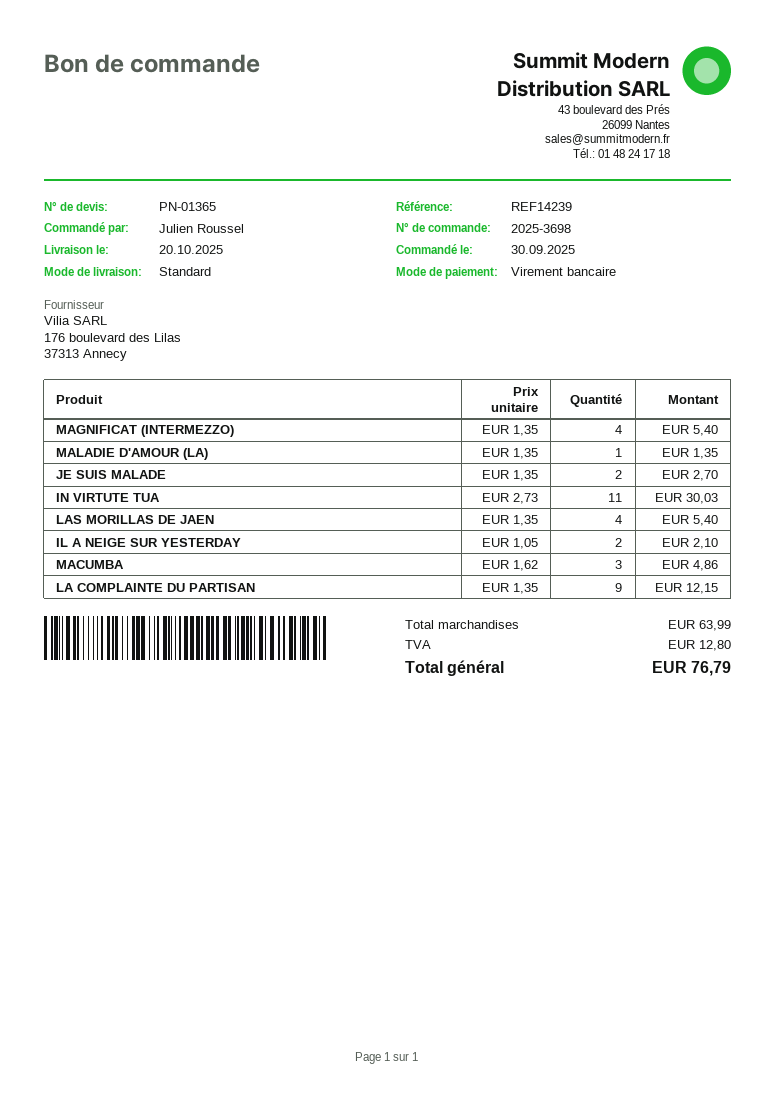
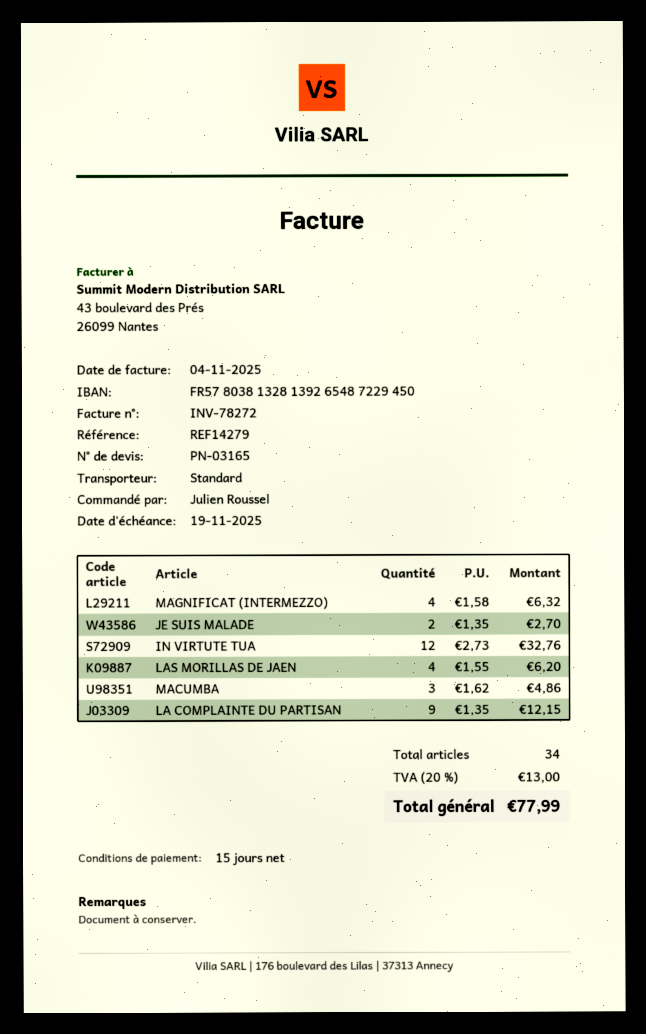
quote number: PN-01365 -> PN-03165
reference: REF14239 -> REF14279
MAGNIFICAT (INTERMEZZO): 4 x 1.35 = 5.40 -> 4 x 1.58 = 6.32
MALADIE D'AMOUR (LA): 1 x 1.35 = 1.35 -> none
IN VIRTUTE TUA: 11 x 2.73 = 30.03 -> 12 x 2.73 = 32.76
LAS MORILLAS DE JAEN: 4 x 1.35 = 5.40 -> 4 x 1.55 = 6.20
IL A NEIGE SUR YESTERDAY: 2 x 1.05 = 2.10 -> none
tax: 12.80 -> 13.00
total: 76.79 -> 77.99

